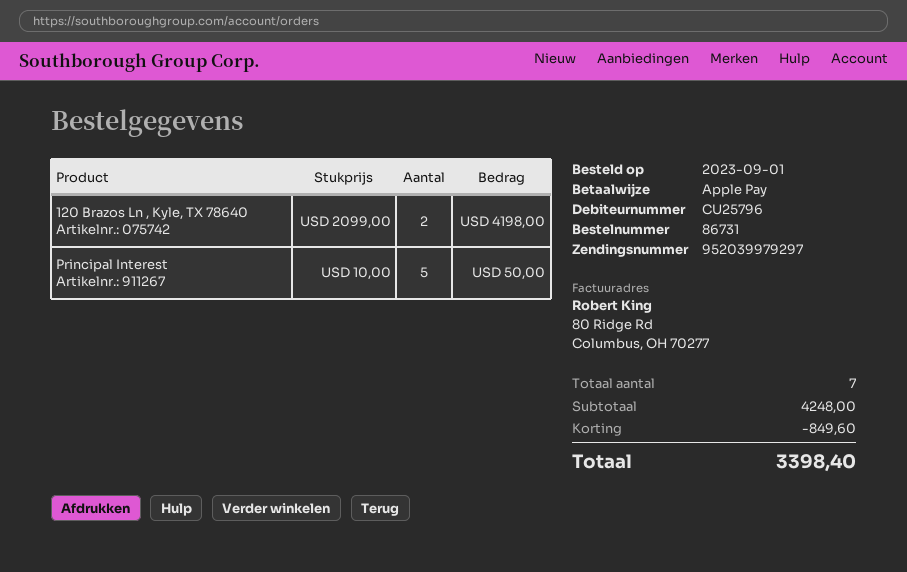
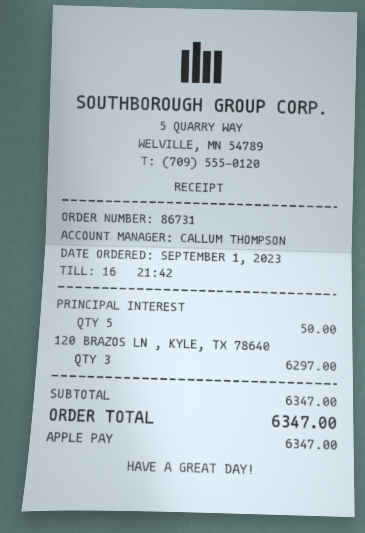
120 Brazos Ln , Kyle, TX 78640: 2 for 4198.00 -> 3 for 6297.00
subtotal: 4248.00 -> 6347.00
discount: 849.60 -> none
total: 3398.40 -> 6347.00

